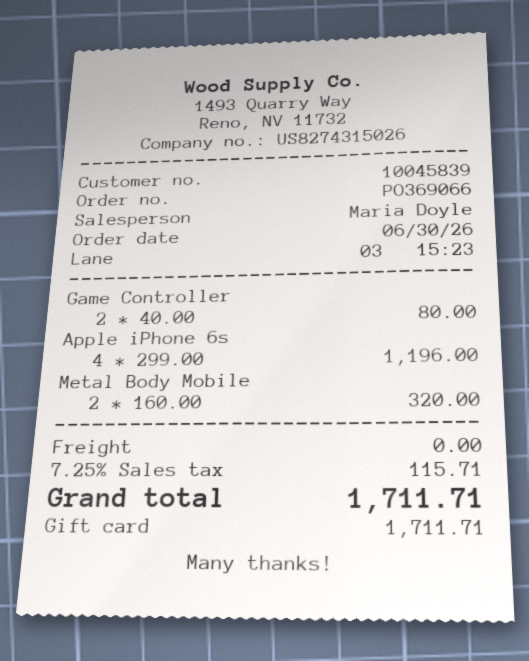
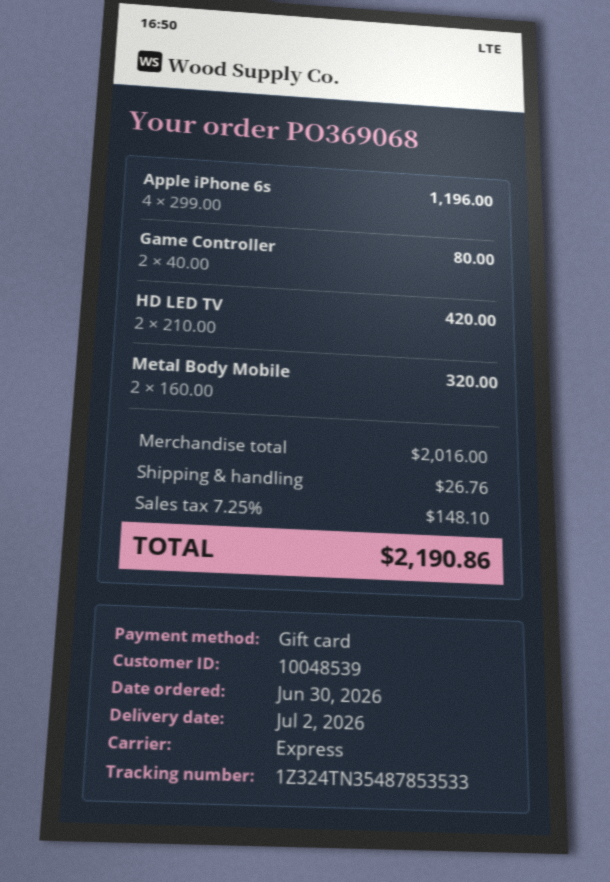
order number: PO369066 -> PO369068
customer number: 10045839 -> 10048539
HD LED TV: none -> 2 x 210.00 = 420.00
shipping: 0.00 -> 26.76
tax: 7.25% = 115.71 -> 7.25% = 148.10
total: 1711.71 -> 2190.86

